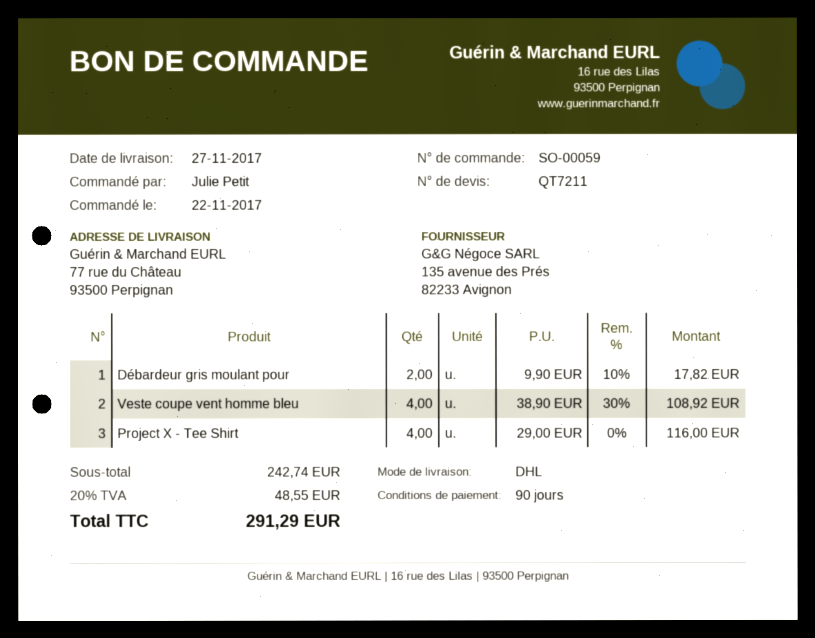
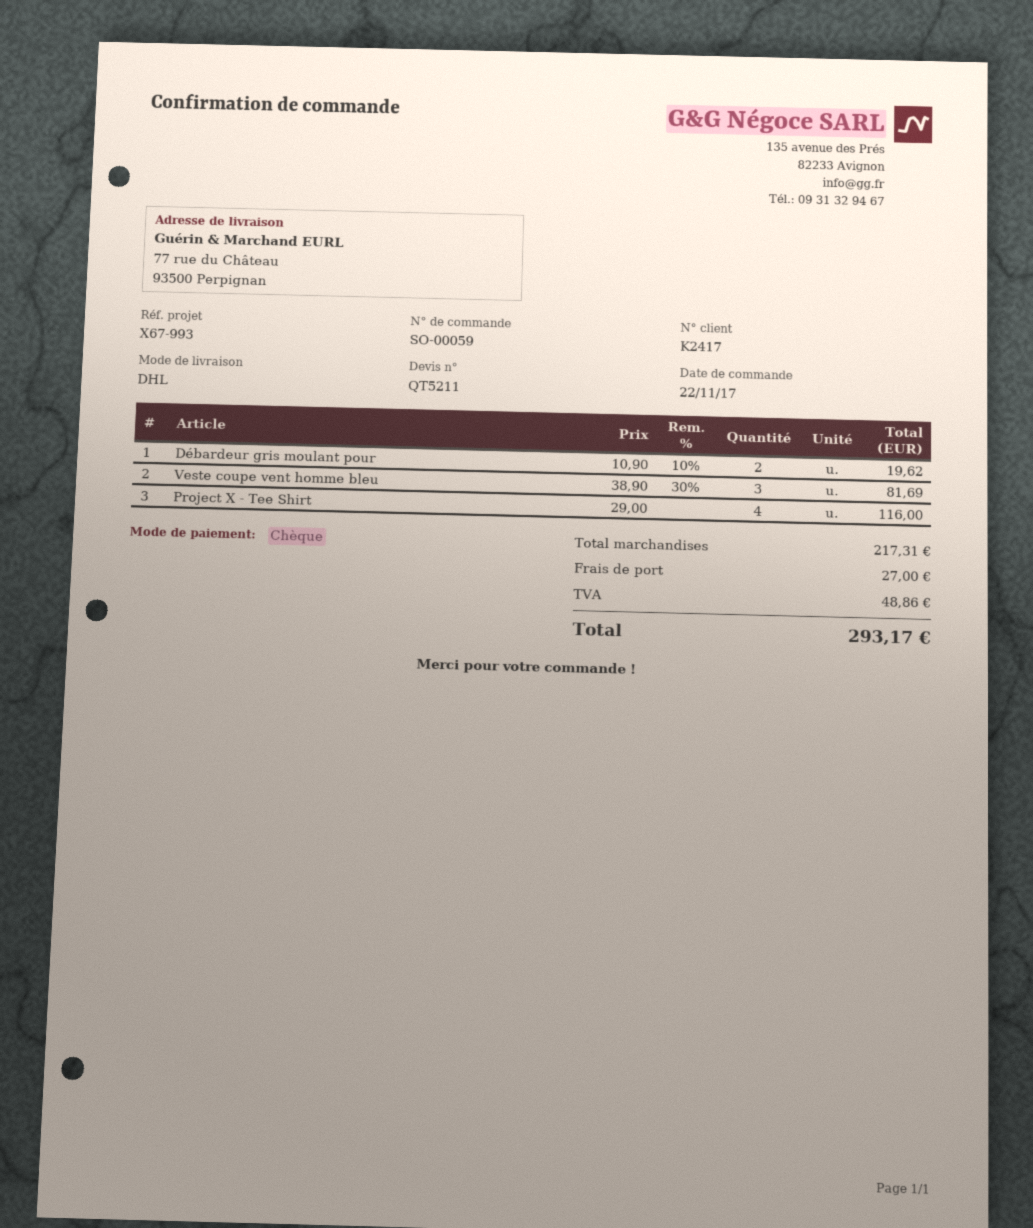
quote number: QT7211 -> QT5211
Débardeur gris moulant pour: 2 x 9.90 - 10% = 17.82 -> 2 x 10.90 - 10% = 19.62
Veste coupe vent homme bleu: 4 x 38.90 - 30% = 108.92 -> 3 x 38.90 - 30% = 81.69
subtotal: 242.74 -> 217.31
shipping: none -> 27.00
tax: 48.55 -> 48.86
total: 291.29 -> 293.17

